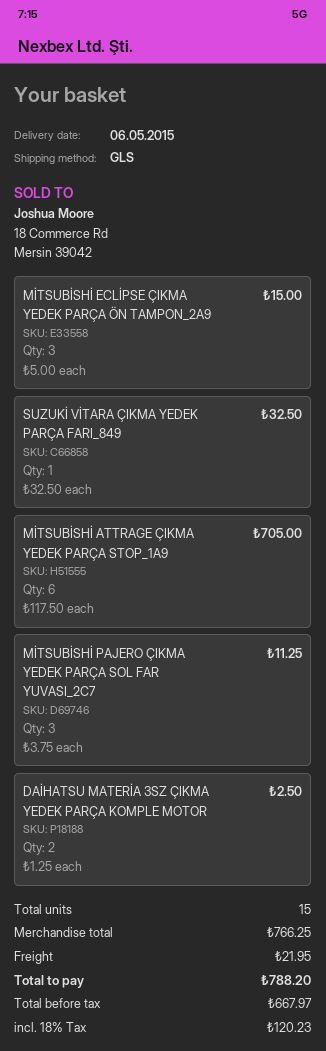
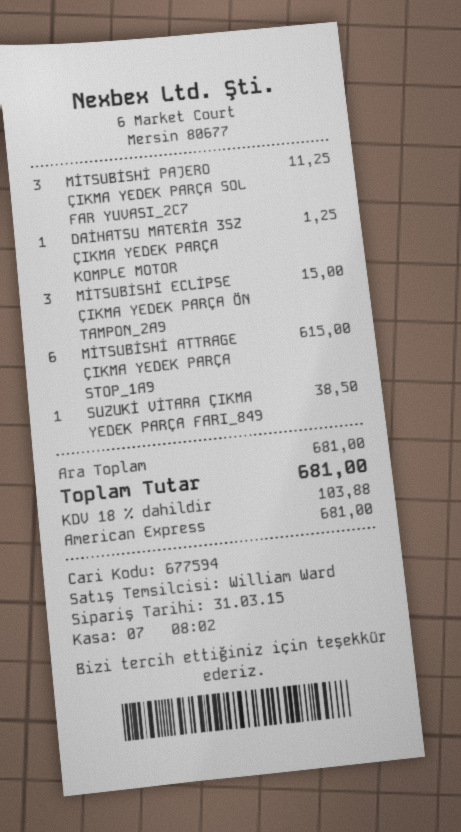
SUZUKİ VİTARA ÇIKMA YEDEK PARÇA FARI_849: 1 for 32.50 -> 1 for 38.50
MİTSUBİSHİ ATTRAGE ÇIKMA YEDEK PARÇA STOP_1A9: 6 for 705.00 -> 6 for 615.00
DAİHATSU MATERİA 3SZ ÇIKMA YEDEK PARÇA KOMPLE MOTOR: 2 for 2.50 -> 1 for 1.25
subtotal: 766.25 -> 681.00
shipping: 21.95 -> none
tax: 18% = 120.23 -> 18% = 103.88
total: 788.20 -> 681.00

